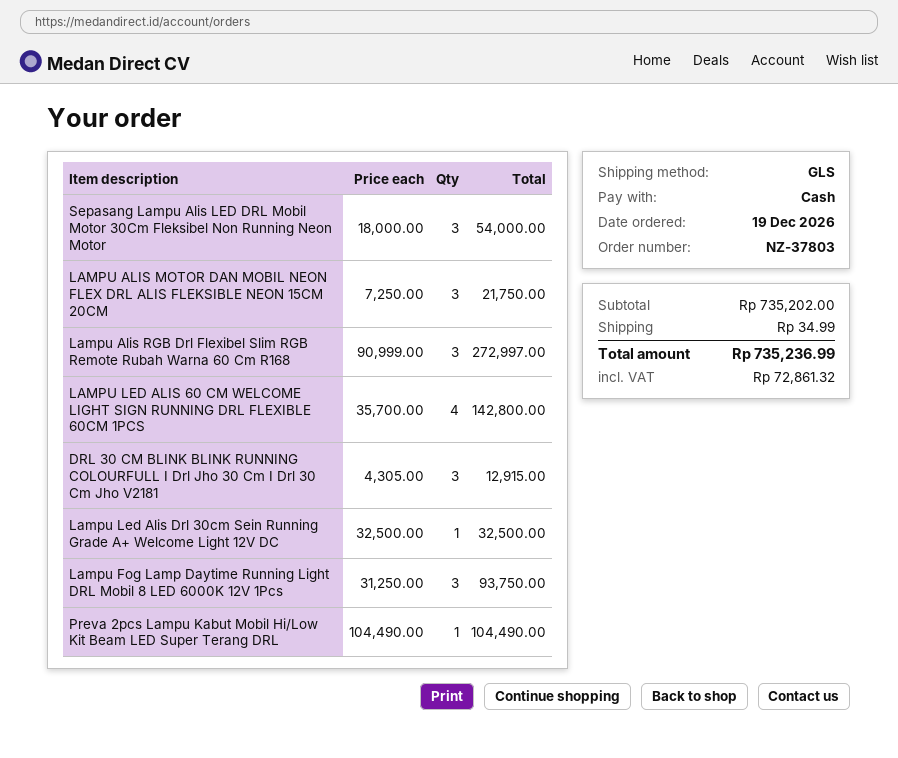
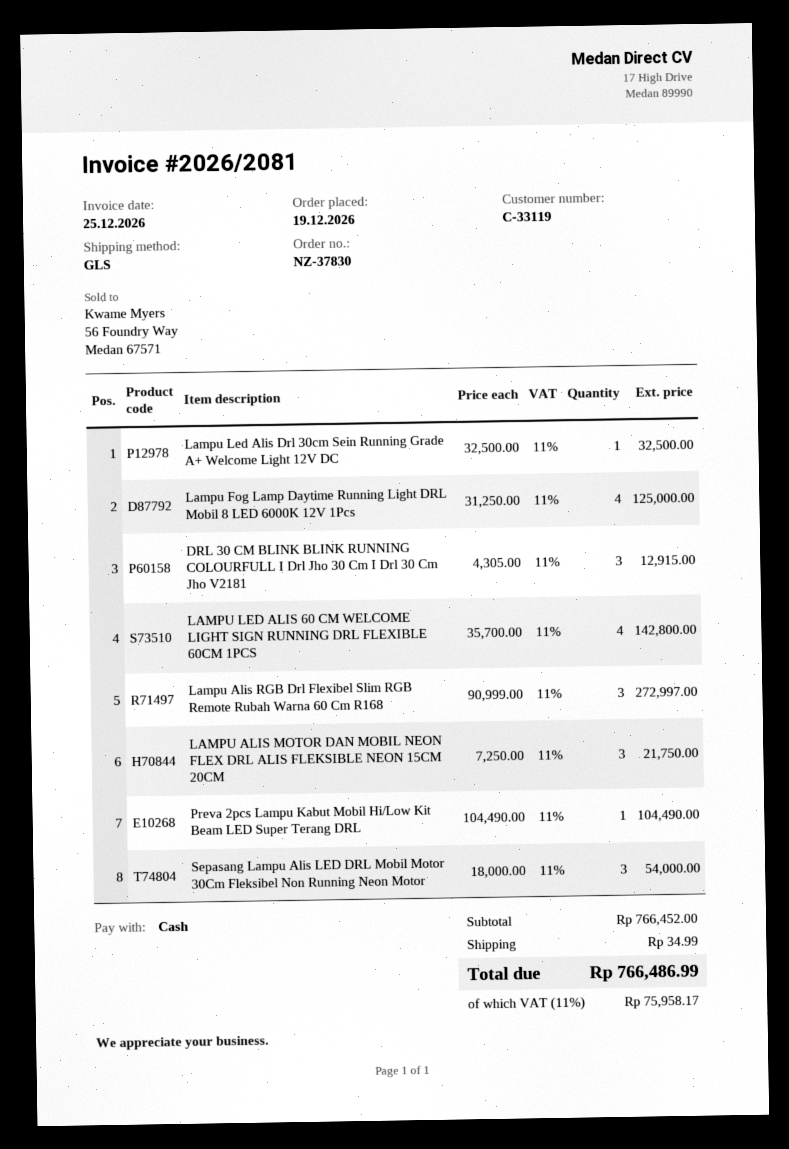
order number: NZ-37803 -> NZ-37830
Lampu Fog Lamp Daytime Running Light DRL Mobil 8 LED 6000K 12V 1Pcs: 3 x 31250.00 = 93750.00 -> 4 x 31250.00 = 125000.00
subtotal: 735202.00 -> 766452.00
tax: 72861.32 -> 75958.17
total: 735236.99 -> 766486.99

